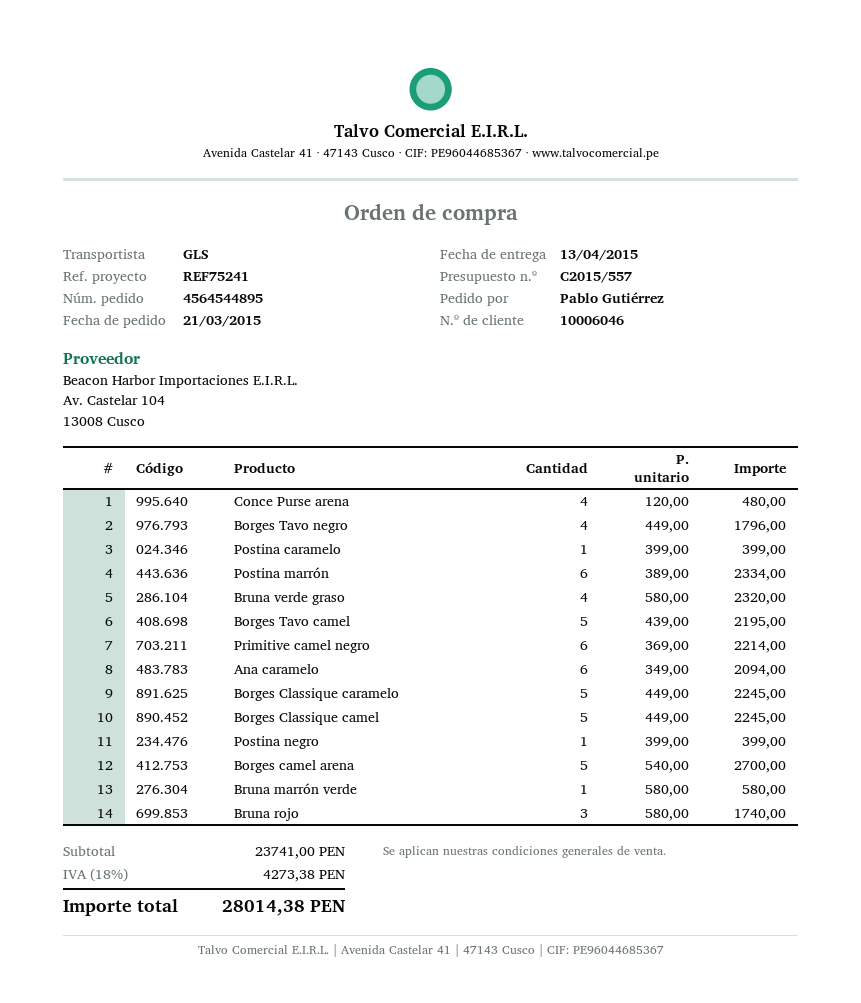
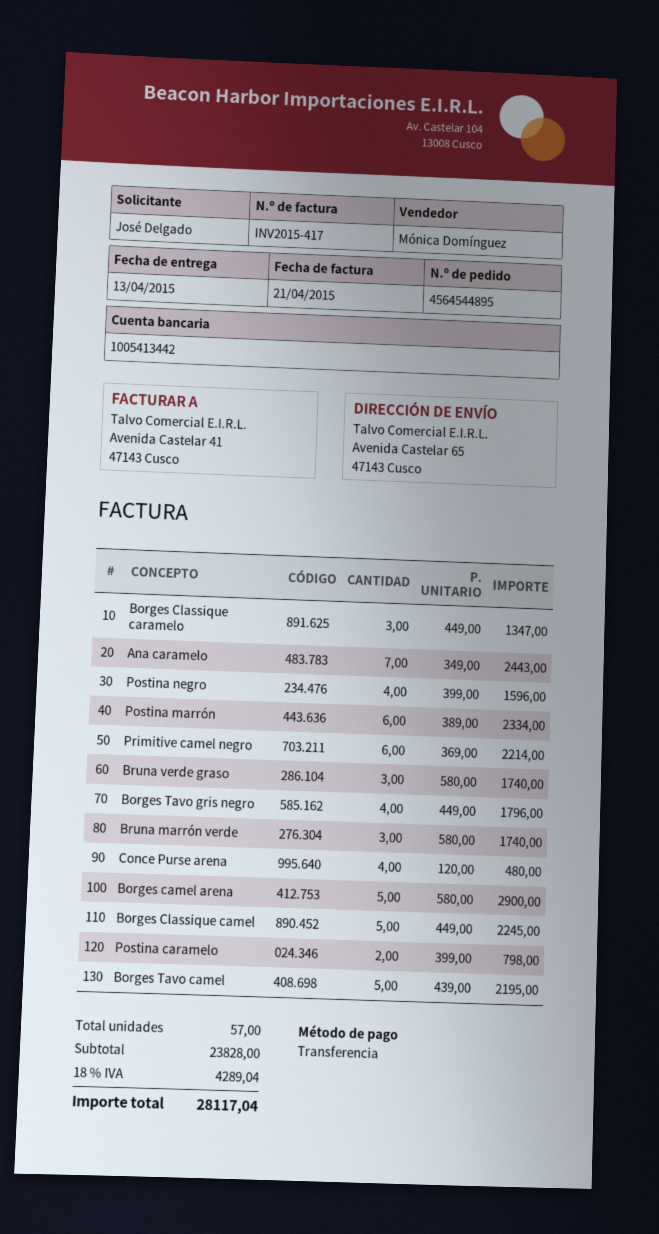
ordered by: Pablo Gutiérrez -> José Delgado
Borges Tavo negro: 4 x 449.00 = 1796.00 -> none
Postina caramelo: 1 x 399.00 = 399.00 -> 2 x 399.00 = 798.00
Bruna verde graso: 4 x 580.00 = 2320.00 -> 3 x 580.00 = 1740.00
Ana caramelo: 6 x 349.00 = 2094.00 -> 7 x 349.00 = 2443.00
Borges Classique caramelo: 5 x 449.00 = 2245.00 -> 3 x 449.00 = 1347.00
Postina negro: 1 x 399.00 = 399.00 -> 4 x 399.00 = 1596.00
Borges camel arena: 5 x 540.00 = 2700.00 -> 5 x 580.00 = 2900.00
Bruna marrón verde: 1 x 580.00 = 580.00 -> 3 x 580.00 = 1740.00
Bruna rojo: 3 x 580.00 = 1740.00 -> none
Borges Tavo gris negro: none -> 4 x 449.00 = 1796.00
subtotal: 23741.00 -> 23828.00
tax: 18% = 4273.38 -> 18% = 4289.04
total: 28014.38 -> 28117.04

